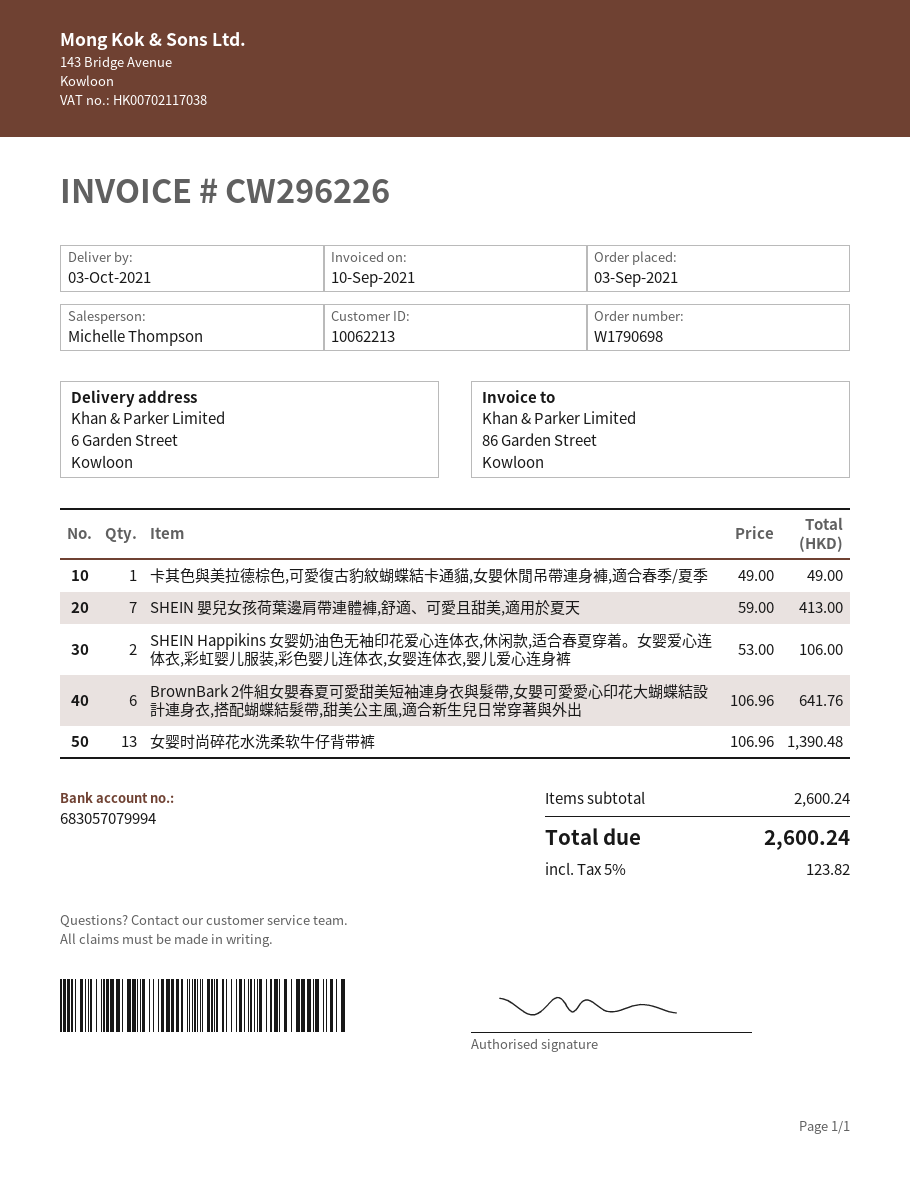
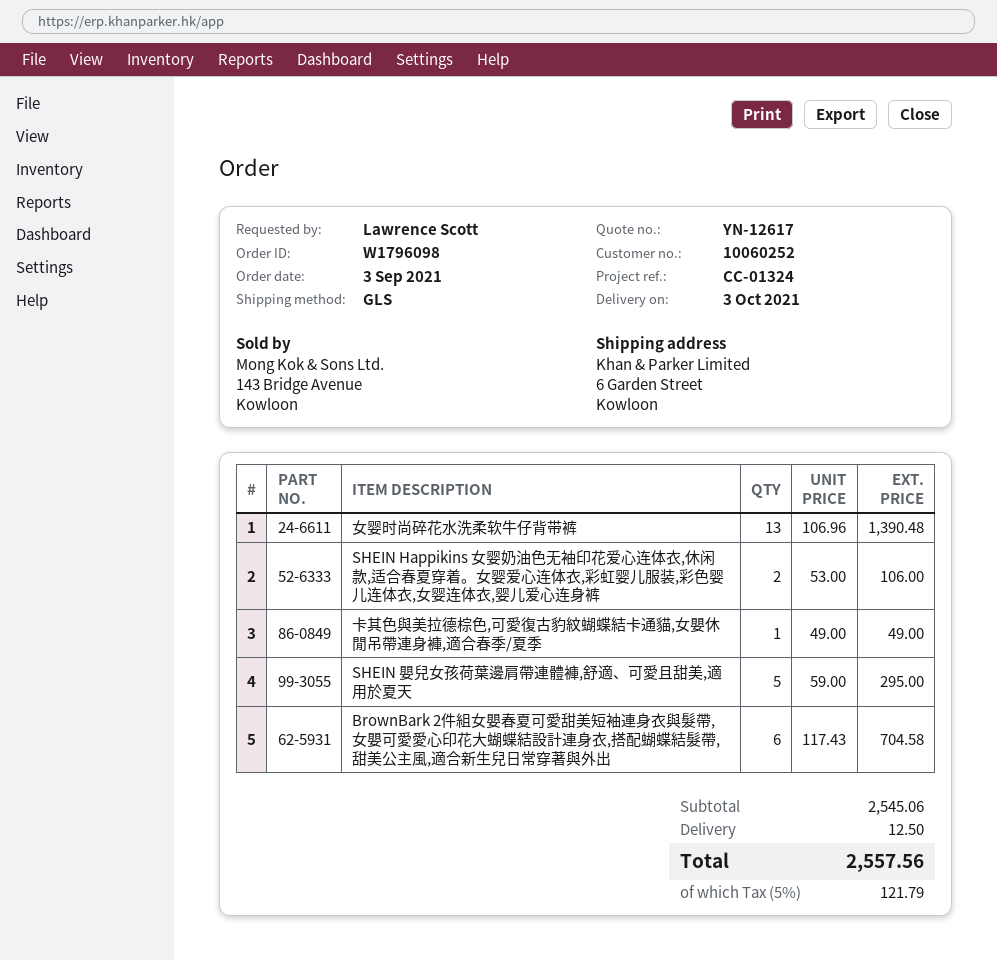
order number: W1790698 -> W1796098
customer number: 10062213 -> 10060252
SHEIN 嬰兒女孩荷葉邊肩帶連體褲,舒適、可愛且甜美,適用於夏天: 7 x 59.00 = 413.00 -> 5 x 59.00 = 295.00
BrownBark 2件組女嬰春夏可愛甜美短袖連身衣與髮帶,女嬰可愛愛心印花大蝴蝶結設計連身衣,搭配蝴蝶結髮帶,甜美公主風,適合新生兒日常穿著與外出: 6 x 106.96 = 641.76 -> 6 x 117.43 = 704.58
subtotal: 2600.24 -> 2545.06
shipping: none -> 12.50
tax: 5% = 123.82 -> 5% = 121.79
total: 2600.24 -> 2557.56

